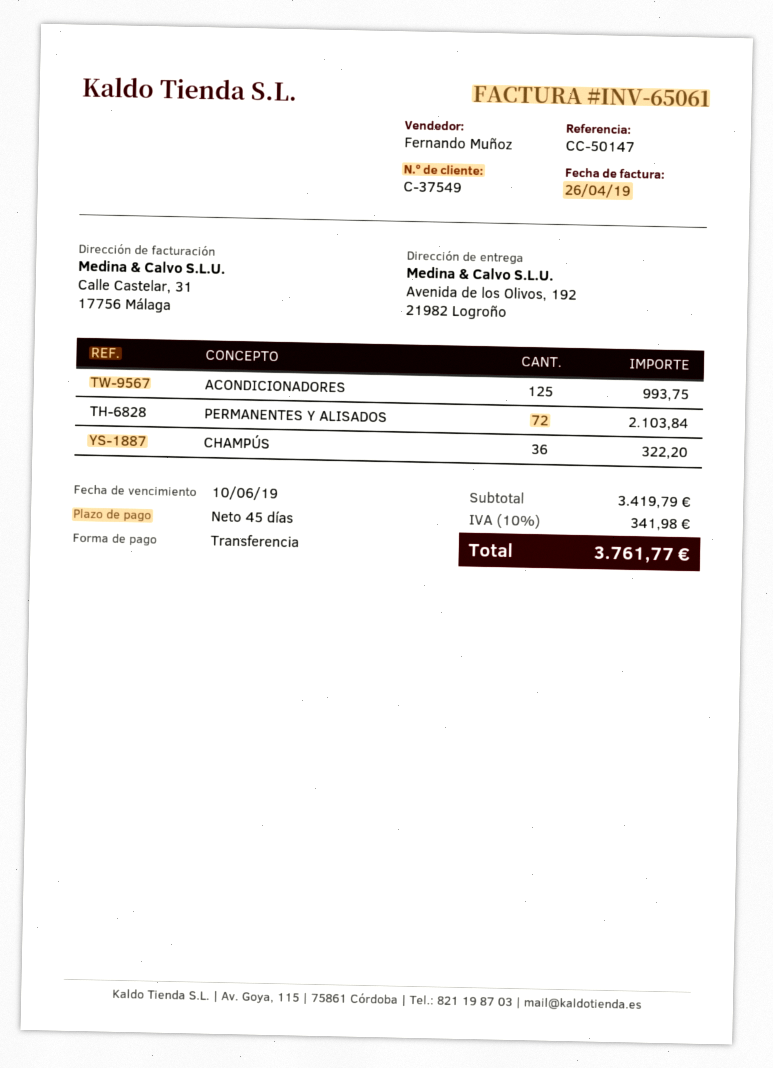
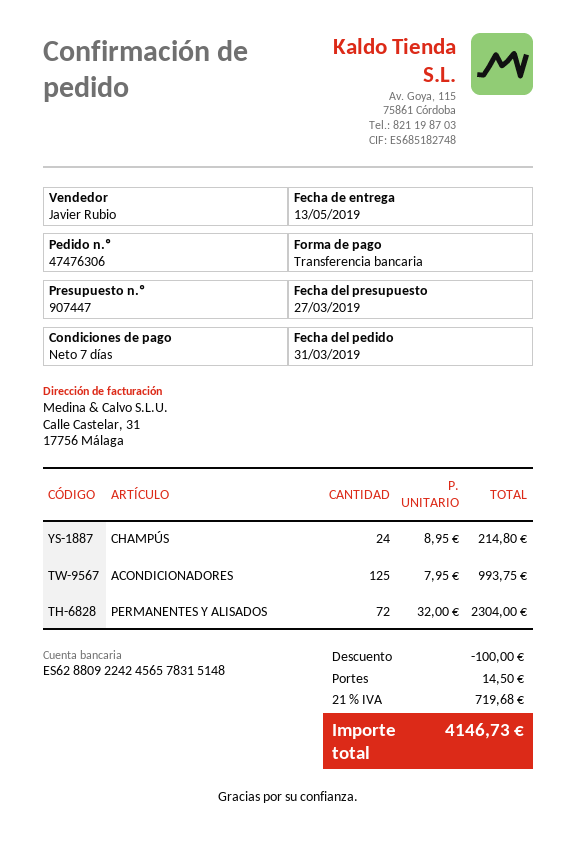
payment terms: 45 days -> 7 days
sales rep: Fernando Muñoz -> Javier Rubio
PERMANENTES Y ALISADOS: 72 for 2103.84 -> 72 for 2304.00
CHAMPÚS: 36 for 322.20 -> 24 for 214.80
discount: none -> 100.00
shipping: none -> 14.50
tax: 10% = 341.98 -> 21% = 719.68
total: 3761.77 -> 4146.73

